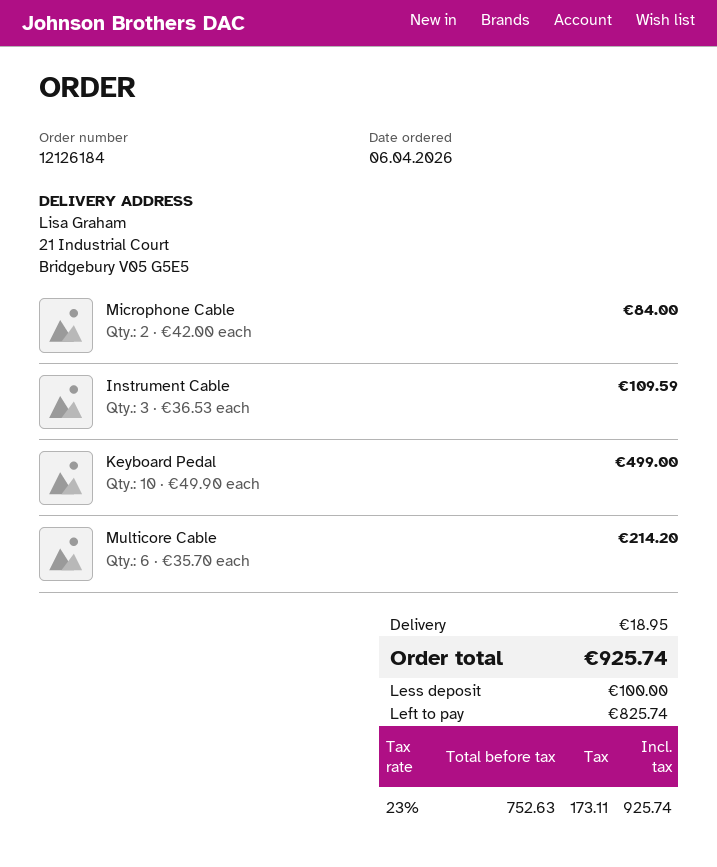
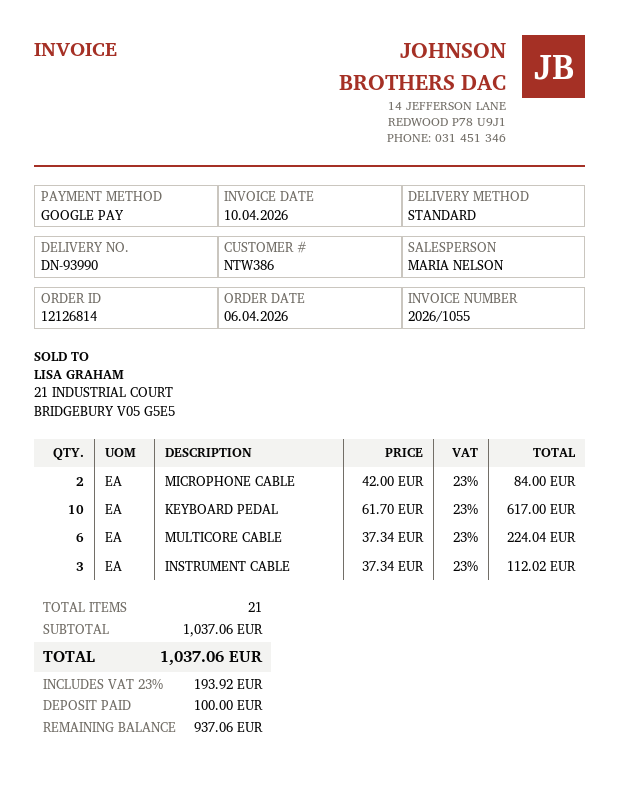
order number: 12126184 -> 12126814
Instrument Cable: 3 x 36.53 = 109.59 -> 3 x 37.34 = 112.02
Keyboard Pedal: 10 x 49.90 = 499.00 -> 10 x 61.70 = 617.00
Multicore Cable: 6 x 35.70 = 214.20 -> 6 x 37.34 = 224.04
shipping: 18.95 -> none
tax: 23% = 173.11 -> 23% = 193.92
total: 925.74 -> 1037.06
balance: 825.74 -> 937.06

